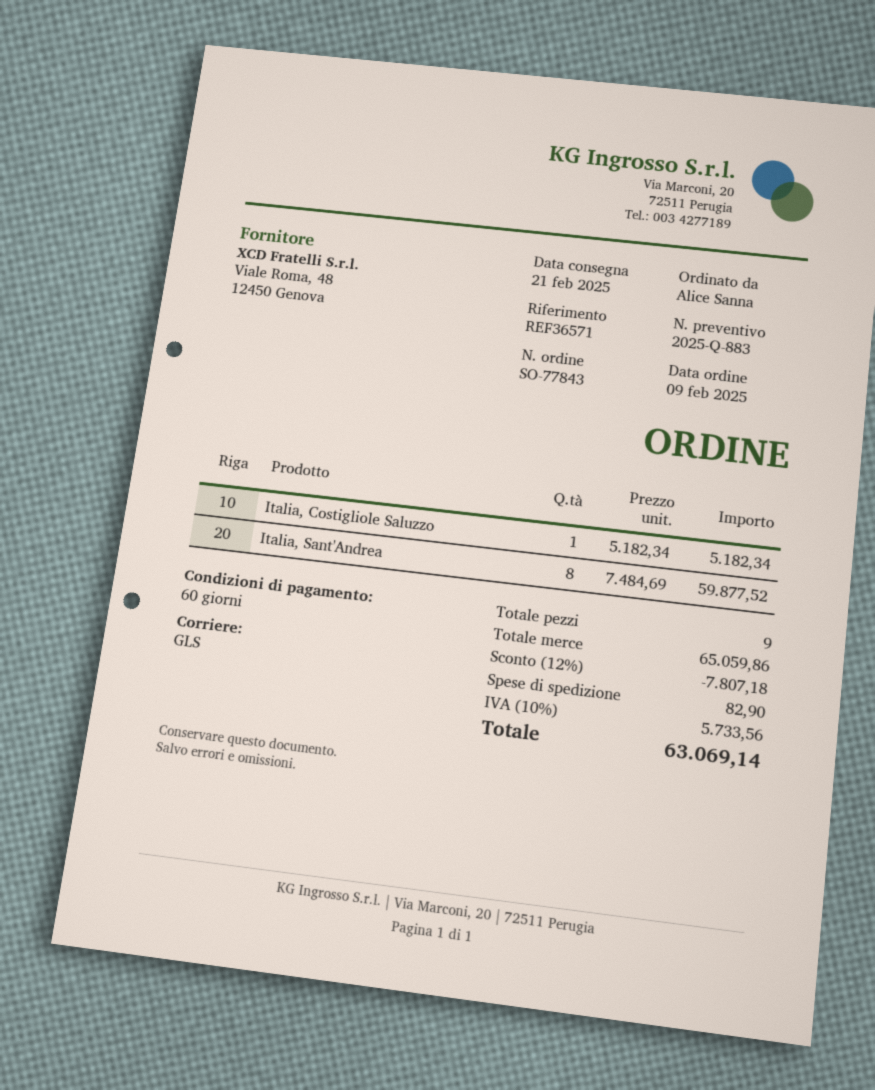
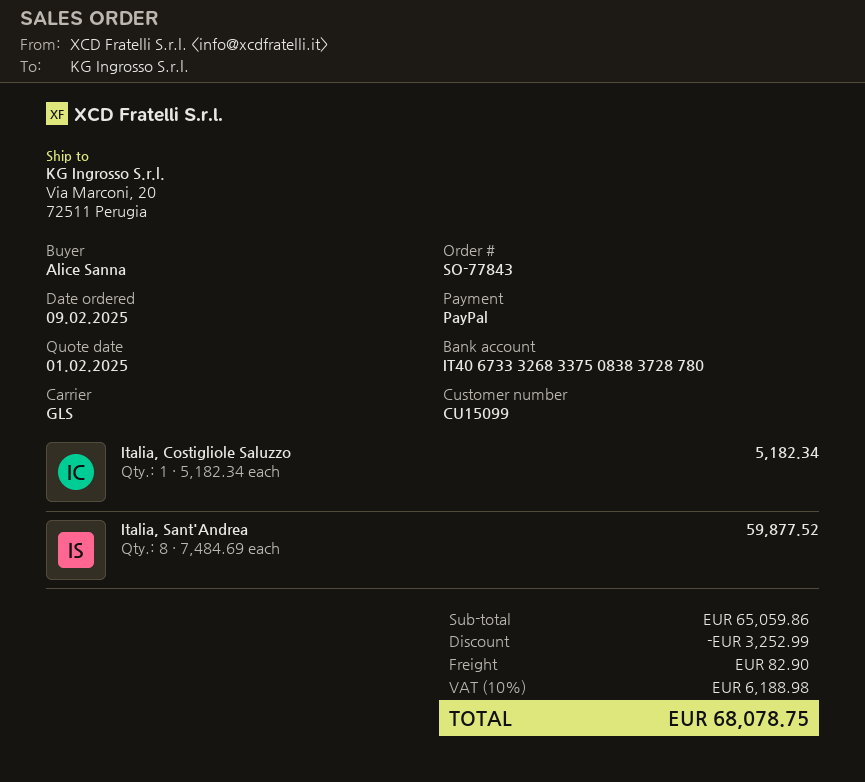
discount: 7807.18 -> 3252.99
tax: 10% = 5733.56 -> 10% = 6188.98
total: 63069.14 -> 68078.75

